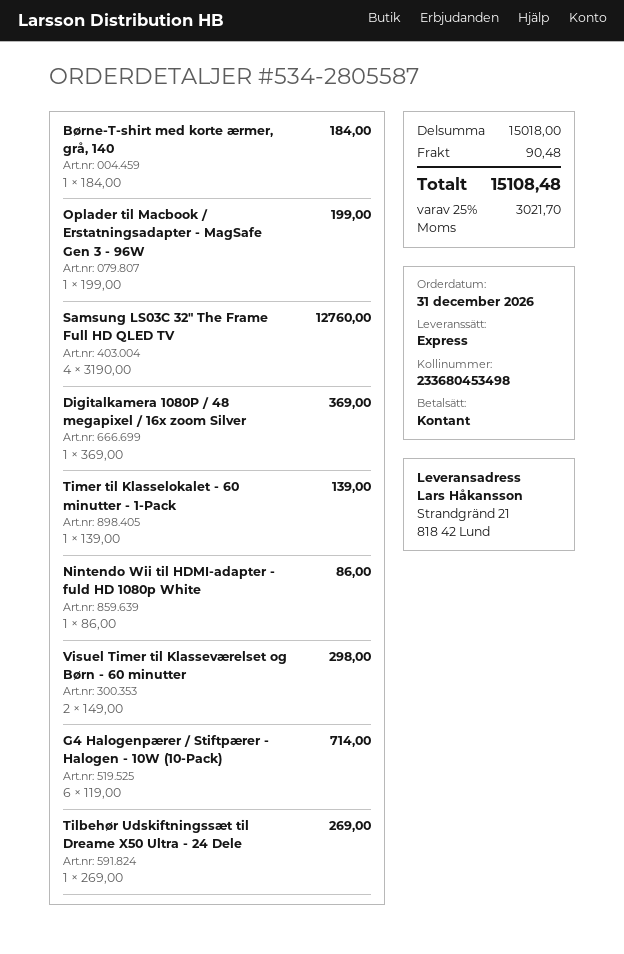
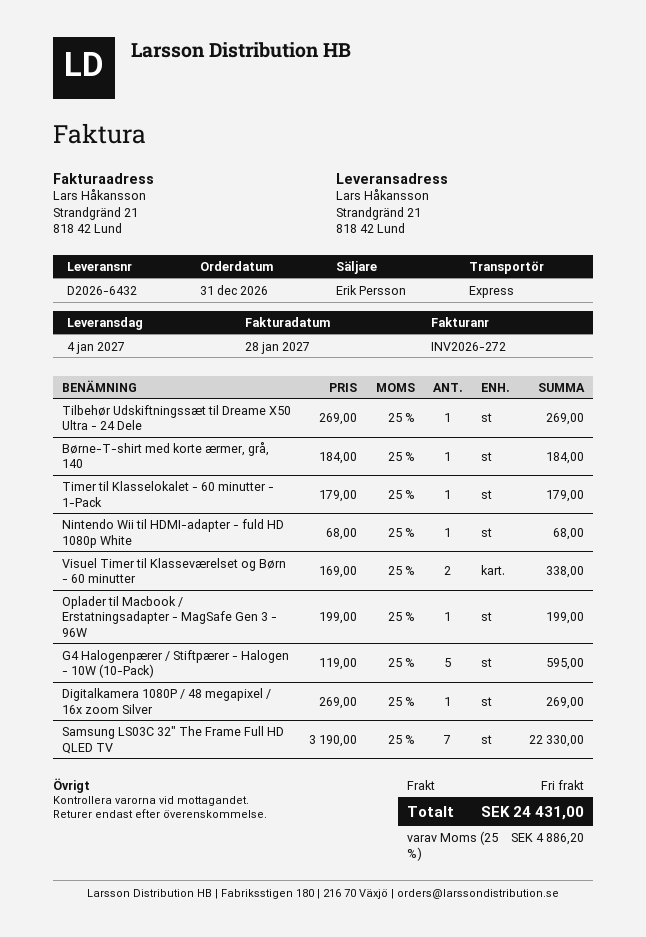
Samsung LS03C 32" The Frame Full HD QLED TV: 4 x 3190.00 = 12760.00 -> 7 x 3190.00 = 22330.00
Digitalkamera 1080P / 48 megapixel / 16x zoom Silver: 1 x 369.00 = 369.00 -> 1 x 269.00 = 269.00
Timer til Klasselokalet - 60 minutter - 1-Pack: 1 x 139.00 = 139.00 -> 1 x 179.00 = 179.00
Nintendo Wii til HDMI-adapter - fuld HD 1080p White: 1 x 86.00 = 86.00 -> 1 x 68.00 = 68.00
Visuel Timer til Klasseværelset og Børn - 60 minutter: 2 x 149.00 = 298.00 -> 2 x 169.00 = 338.00
G4 Halogenpærer / Stiftpærer - Halogen - 10W (10-Pack): 6 x 119.00 = 714.00 -> 5 x 119.00 = 595.00
shipping: 90.48 -> 0.00
tax: 25% = 3021.70 -> 25% = 4886.20
total: 15108.48 -> 24431.00

